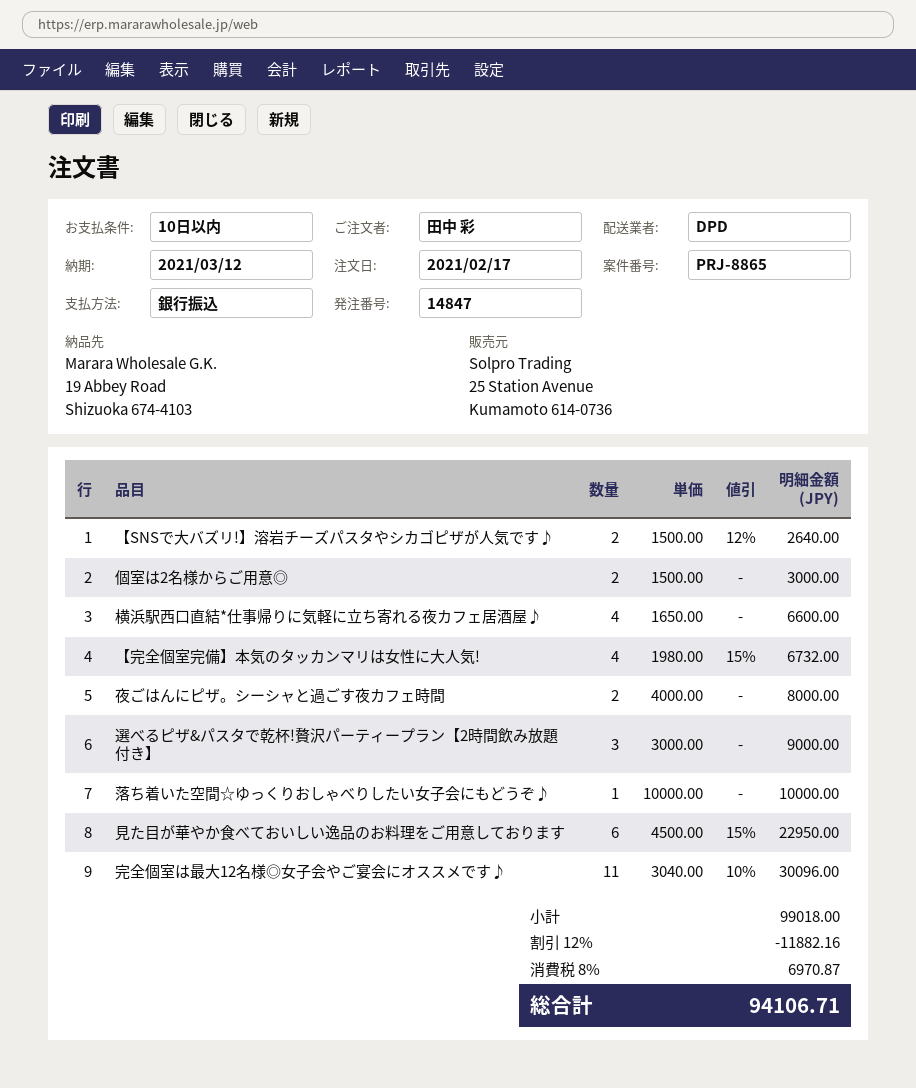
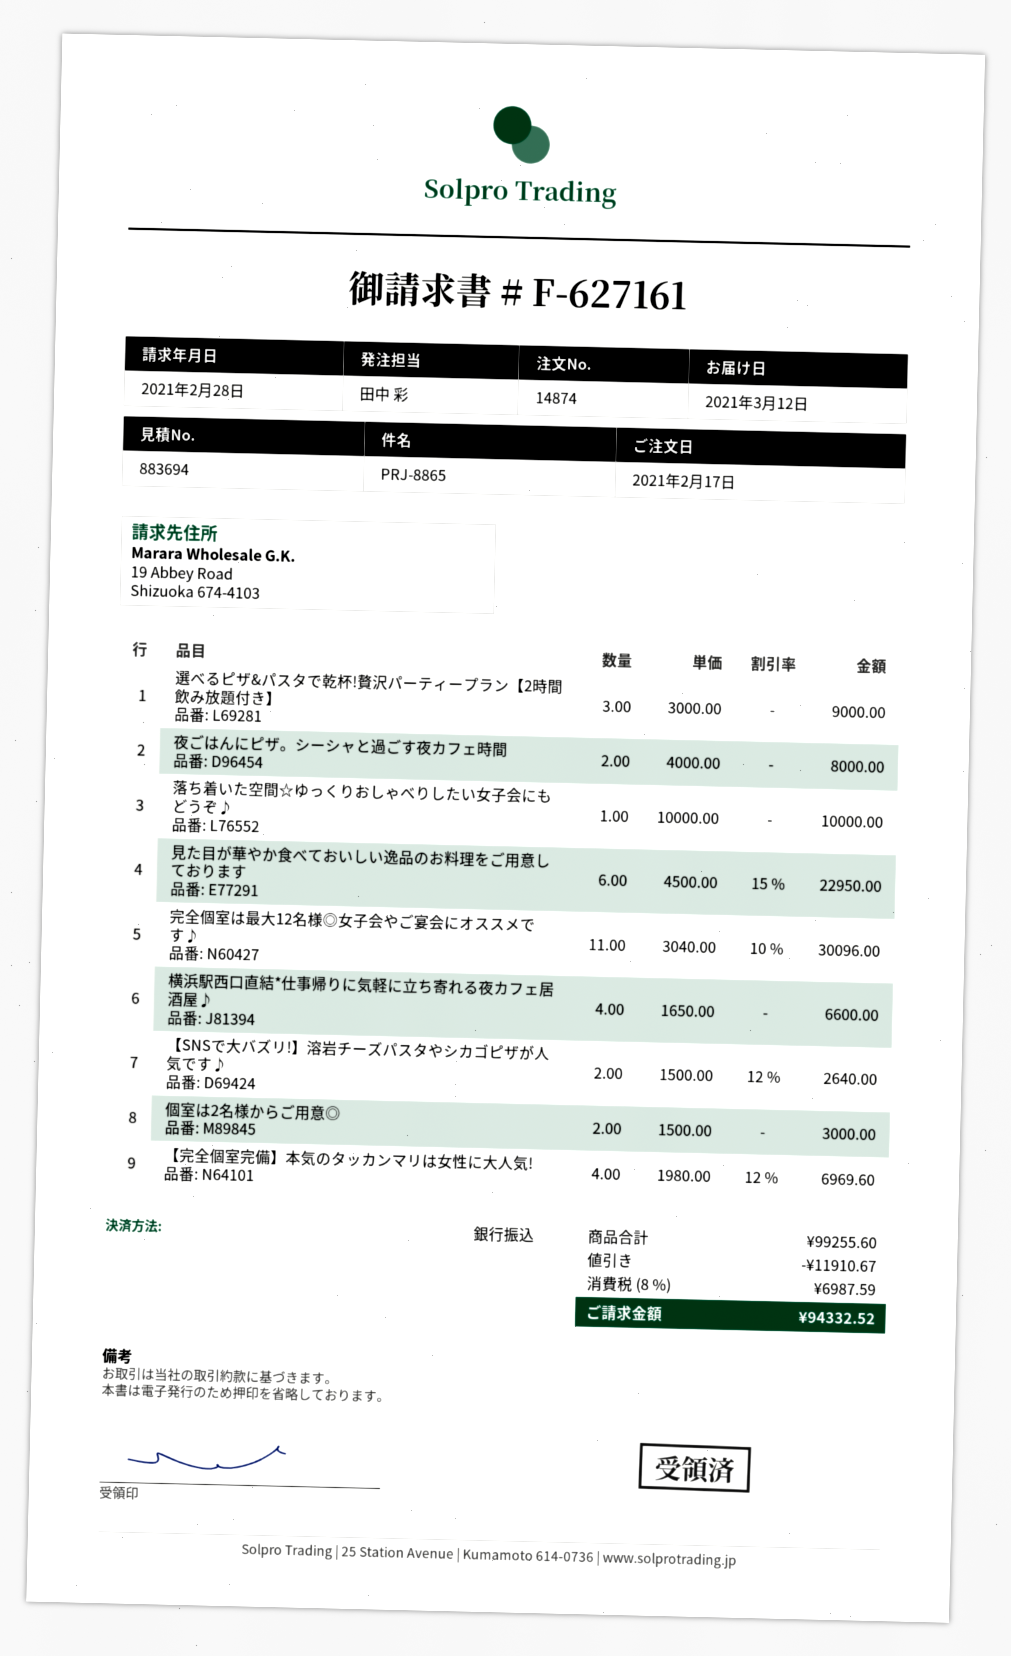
order number: 14847 -> 14874
【完全個室完備】本気のタッカンマリは女性に大人気!: 4 x 1980.00 - 15% = 6732.00 -> 4 x 1980.00 - 12% = 6969.60
subtotal: 99018.00 -> 99255.60
discount: 11882.16 -> 11910.67
tax: 8% = 6970.87 -> 8% = 6987.59
total: 94106.71 -> 94332.52

